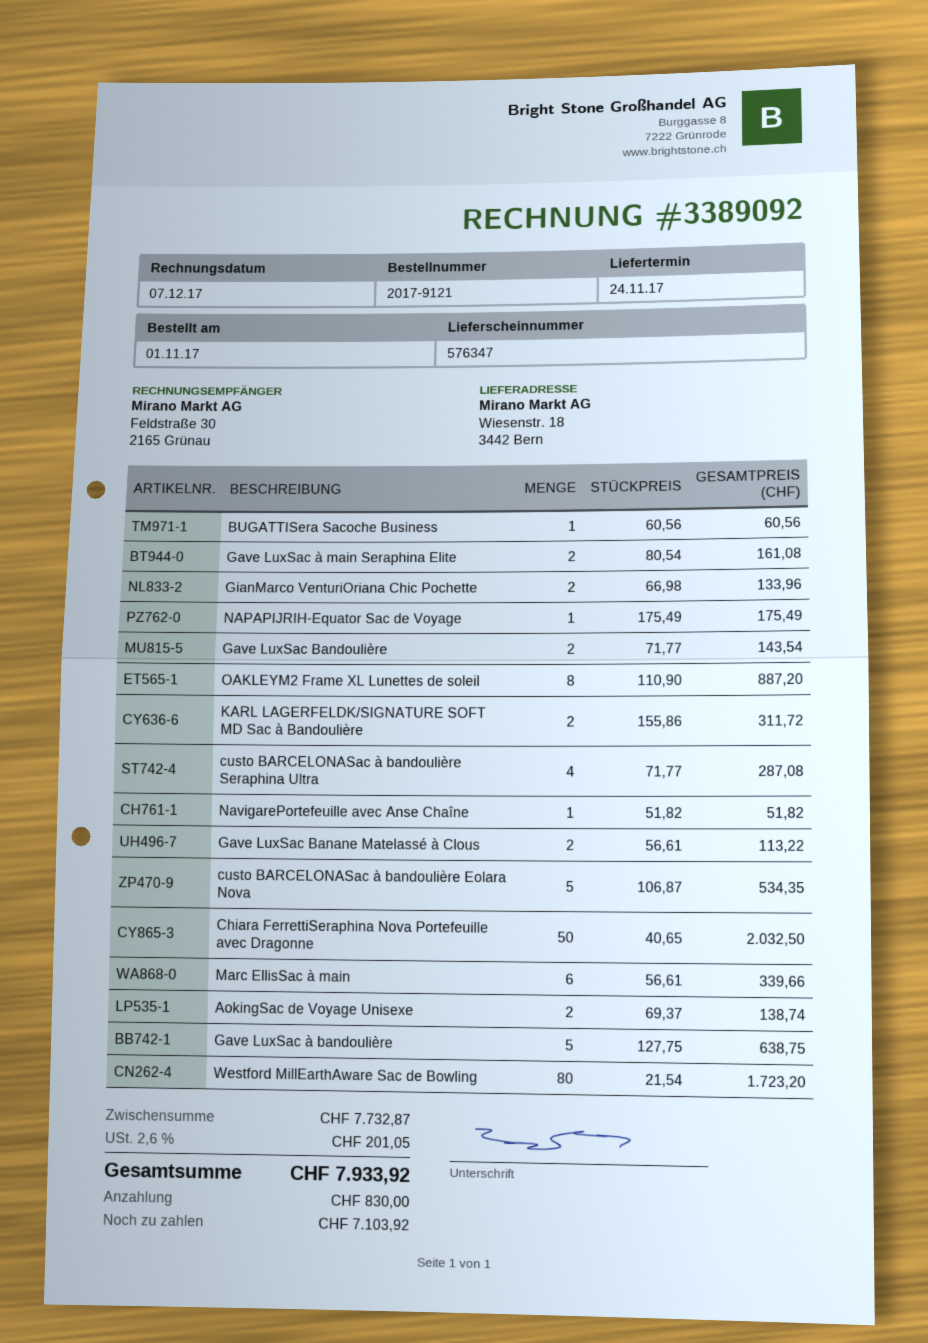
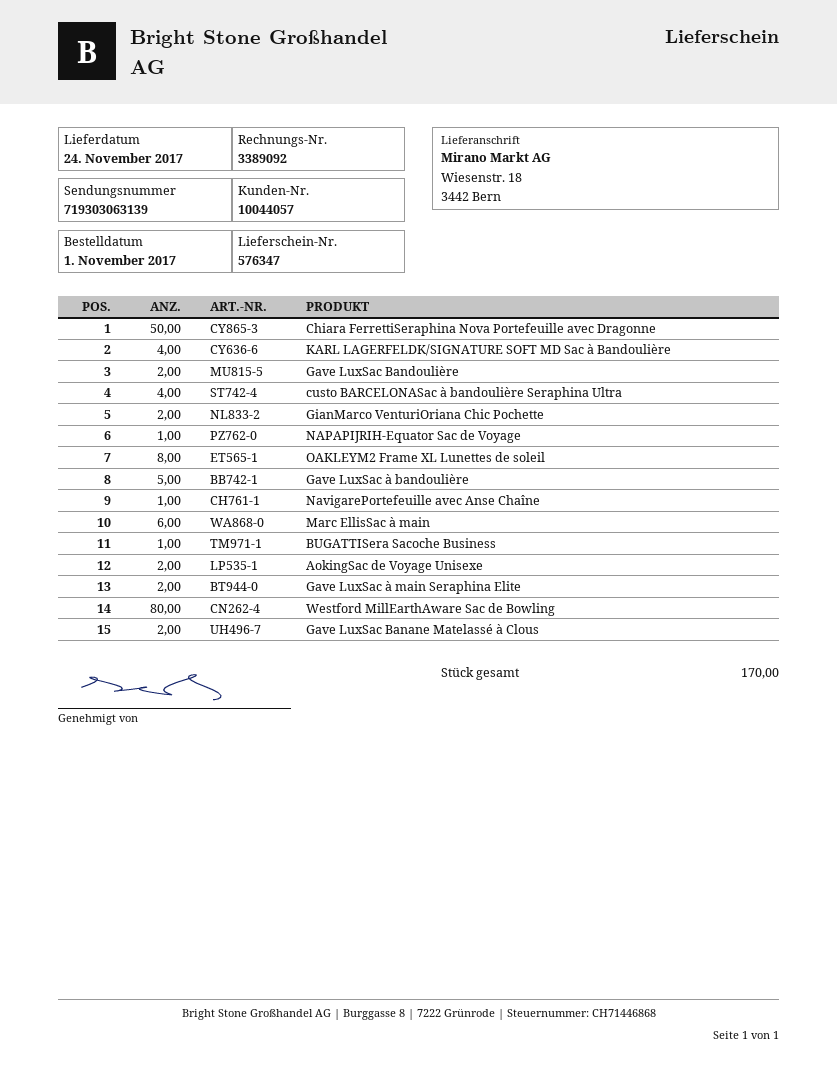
KARL LAGERFELDK/SIGNATURE SOFT MD Sac à Bandoulière: 2 -> 4
custo BARCELONASac à bandoulière Eolara Nova: 5 -> none

